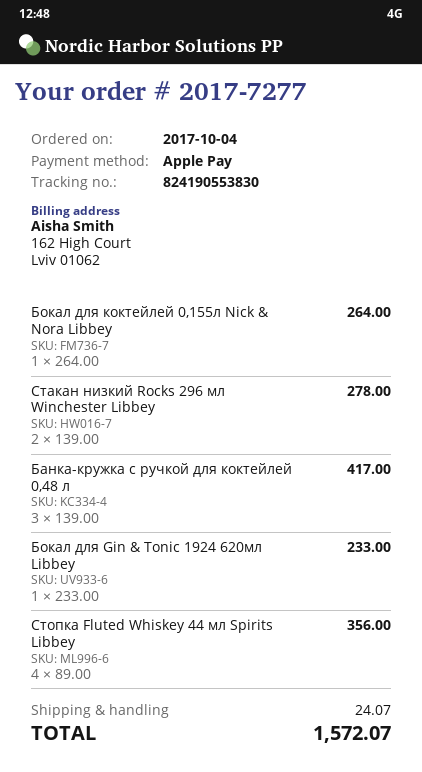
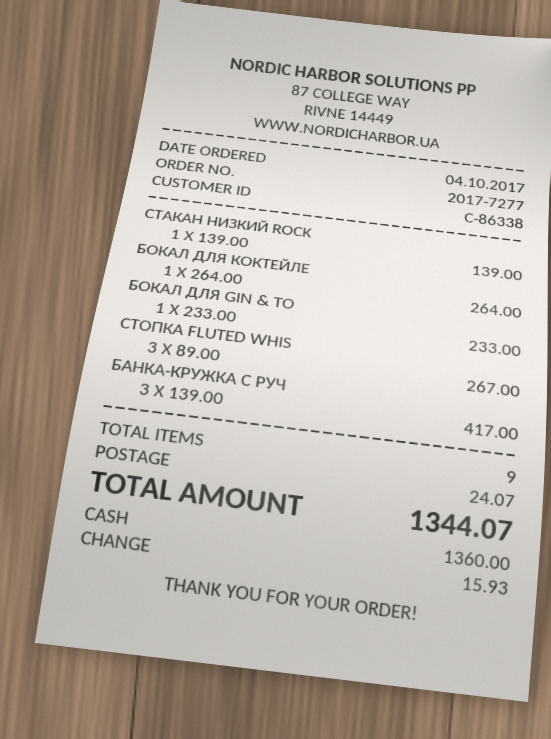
payment method: Apple Pay -> cash
Стакан низкий Rocks 296 мл Winchester Libbey: 2 x 139.00 = 278.00 -> 1 x 139.00 = 139.00
Стопка Fluted Whiskey 44 мл Spirits Libbey: 4 x 89.00 = 356.00 -> 3 x 89.00 = 267.00
total: 1572.07 -> 1344.07

